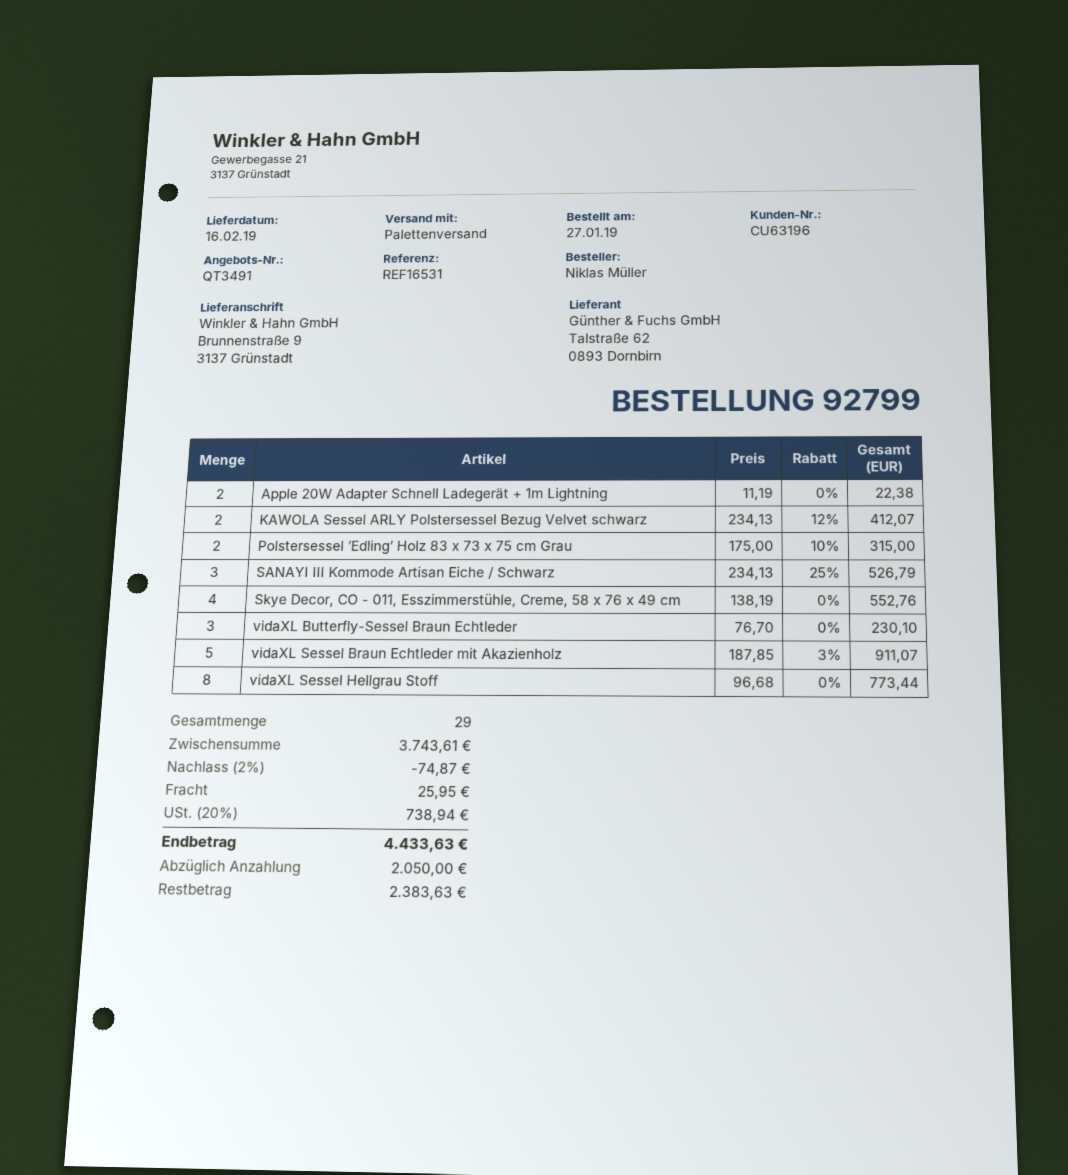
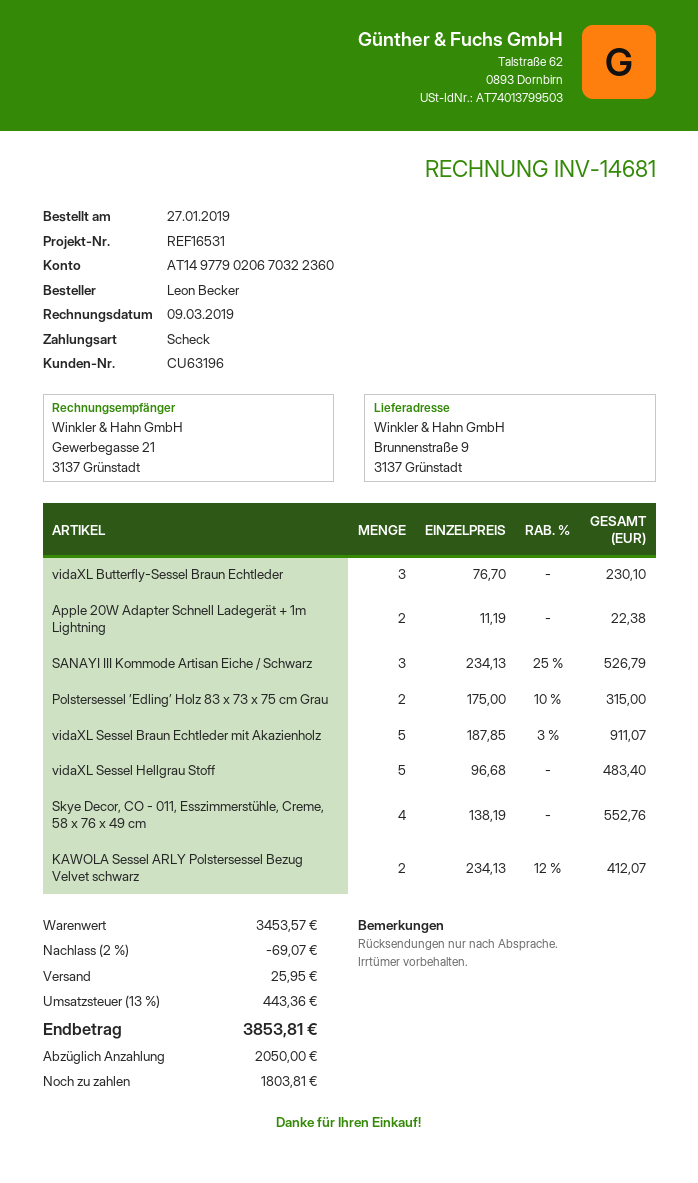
ordered by: Niklas Müller -> Leon Becker
vidaXL Sessel Hellgrau Stoff: 8 x 96.68 = 773.44 -> 5 x 96.68 = 483.40
subtotal: 3743.61 -> 3453.57
discount: 2% = 74.87 -> 2% = 69.07
tax: 20% = 738.94 -> 13% = 443.36
total: 4433.63 -> 3853.81
balance: 2383.63 -> 1803.81

